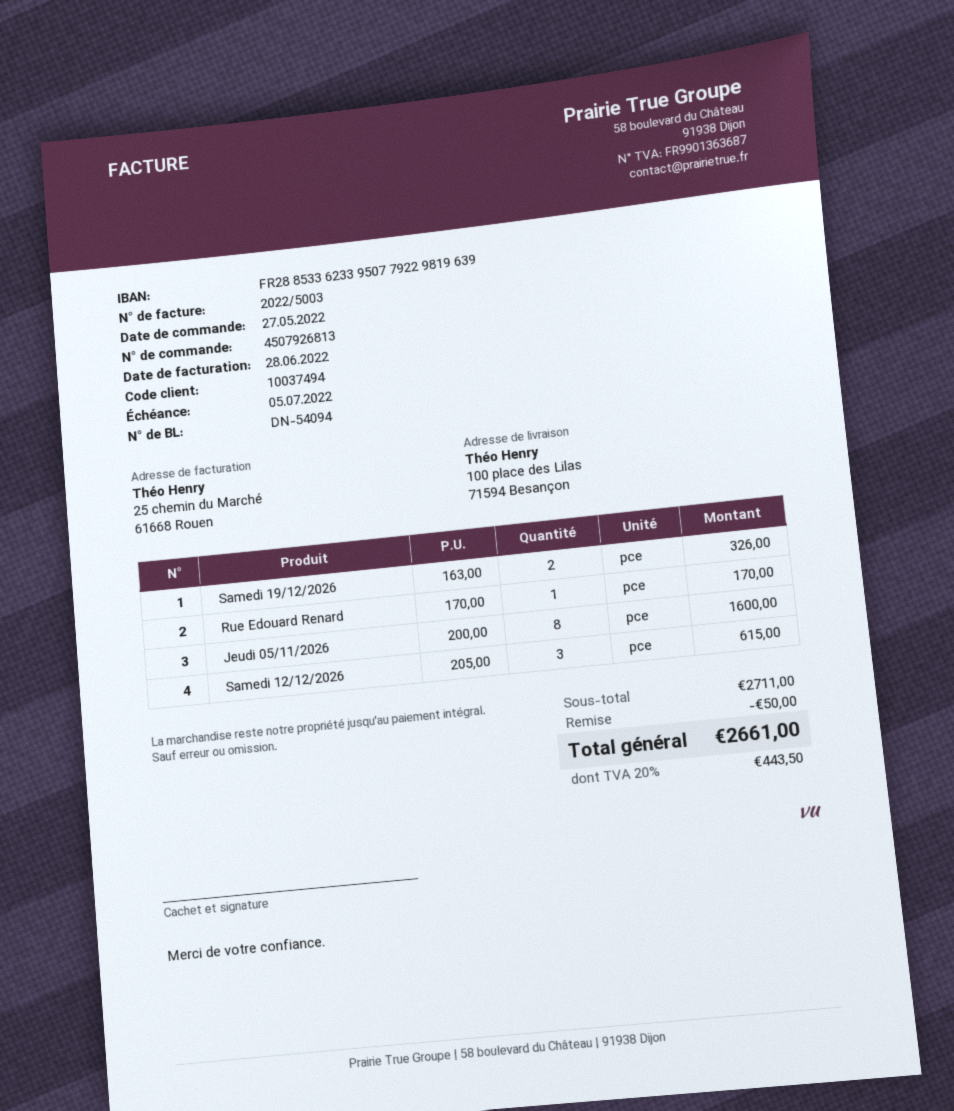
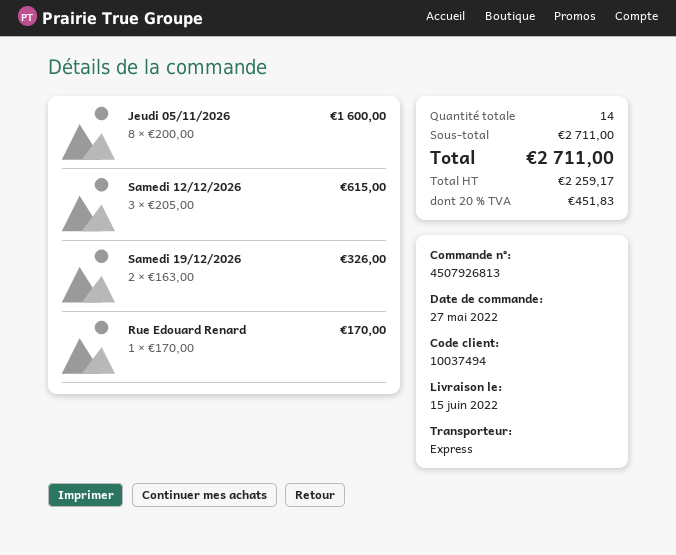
discount: 50.00 -> none
tax: 20% = 443.50 -> 20% = 451.83
total: 2661.00 -> 2711.00

